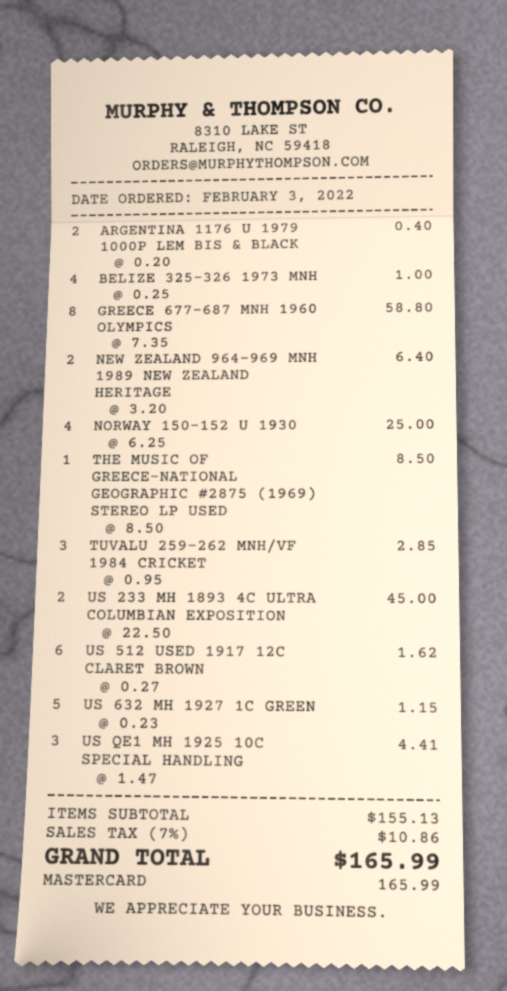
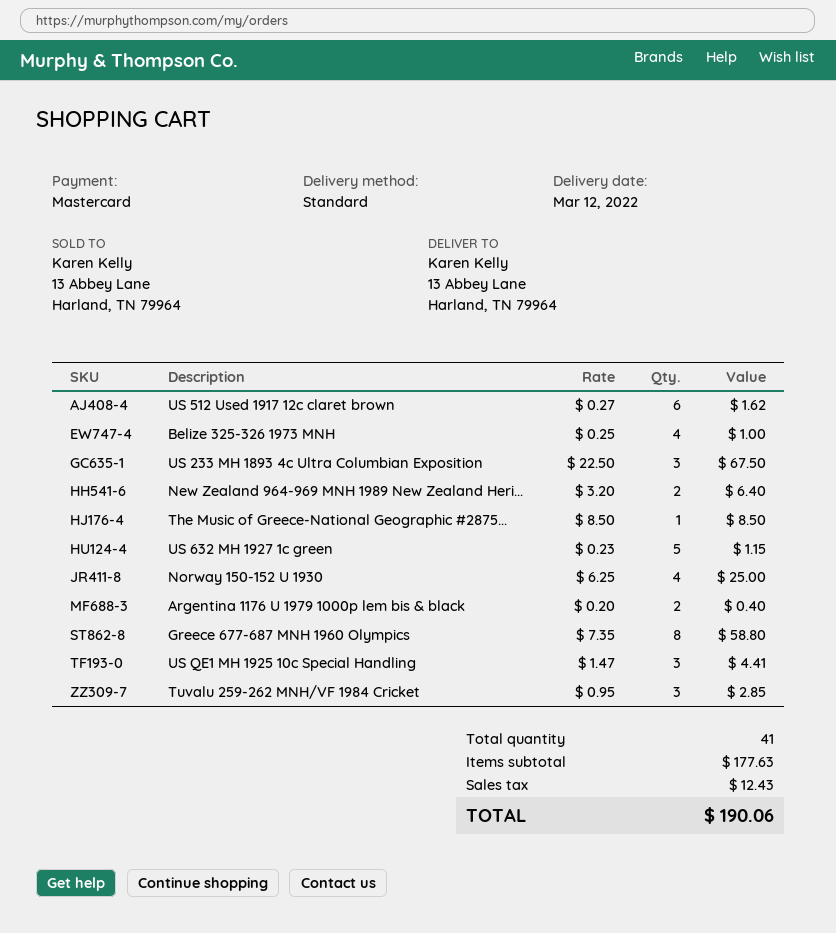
US 233 MH 1893 4C ULTRA COLUMBIAN EXPOSITION: 2 x 22.50 = 45.00 -> 3 x 22.50 = 67.50
subtotal: 155.13 -> 177.63
tax: 10.86 -> 12.43
total: 165.99 -> 190.06

